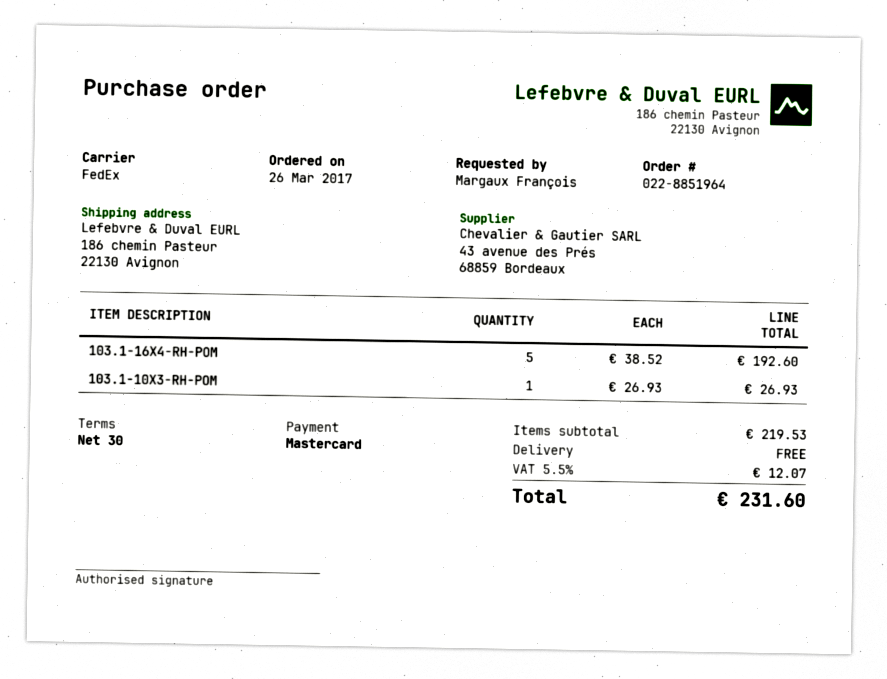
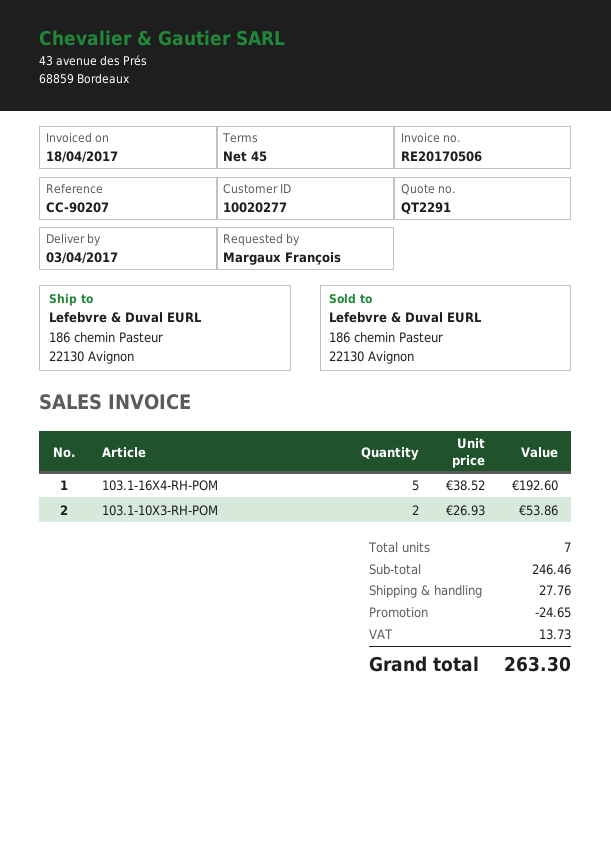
payment terms: 30 days -> 45 days
103.1-10X3-RH-POM: 1 x 26.93 = 26.93 -> 2 x 26.93 = 53.86
subtotal: 219.53 -> 246.46
discount: none -> 24.65
shipping: 0.00 -> 27.76
tax: 12.07 -> 13.73
total: 231.60 -> 263.30

